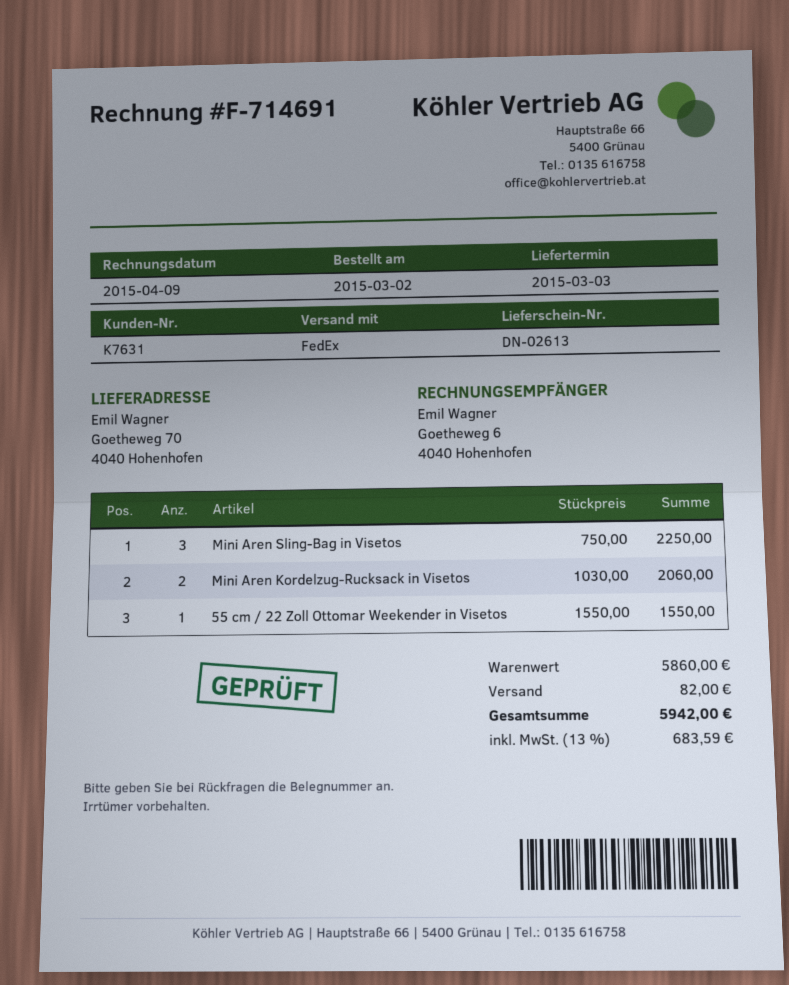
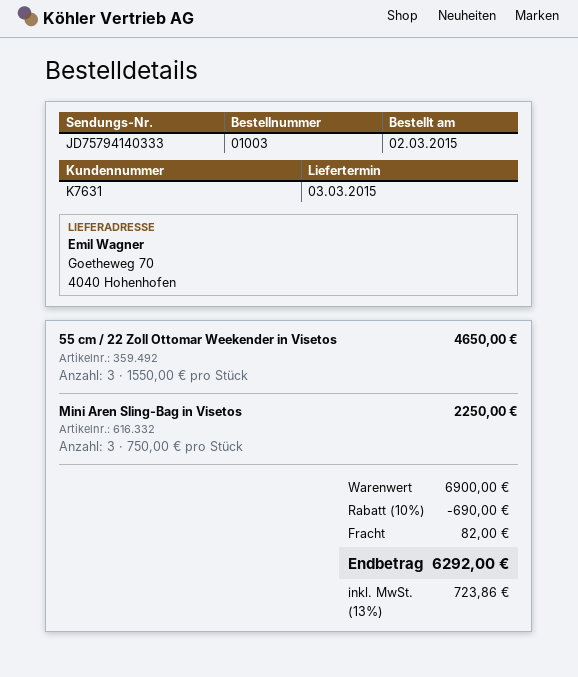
Mini Aren Kordelzug-Rucksack in Visetos: 2 x 1030.00 = 2060.00 -> none
55 cm / 22 Zoll Ottomar Weekender in Visetos: 1 x 1550.00 = 1550.00 -> 3 x 1550.00 = 4650.00
subtotal: 5860.00 -> 6900.00
discount: none -> 10% = 690.00
tax: 13% = 683.59 -> 13% = 723.86
total: 5942.00 -> 6292.00

